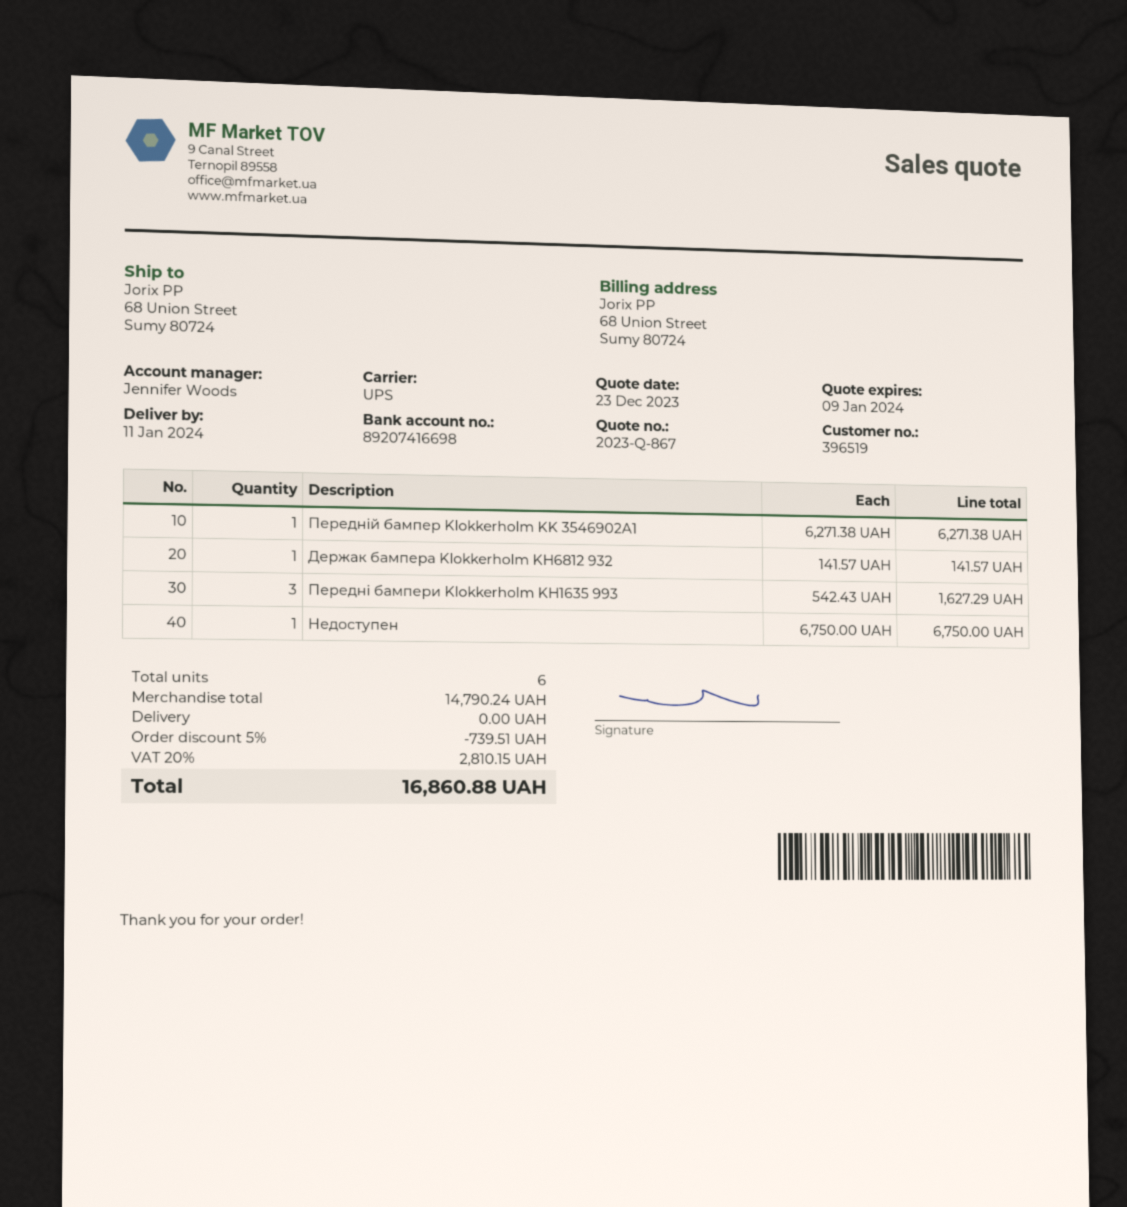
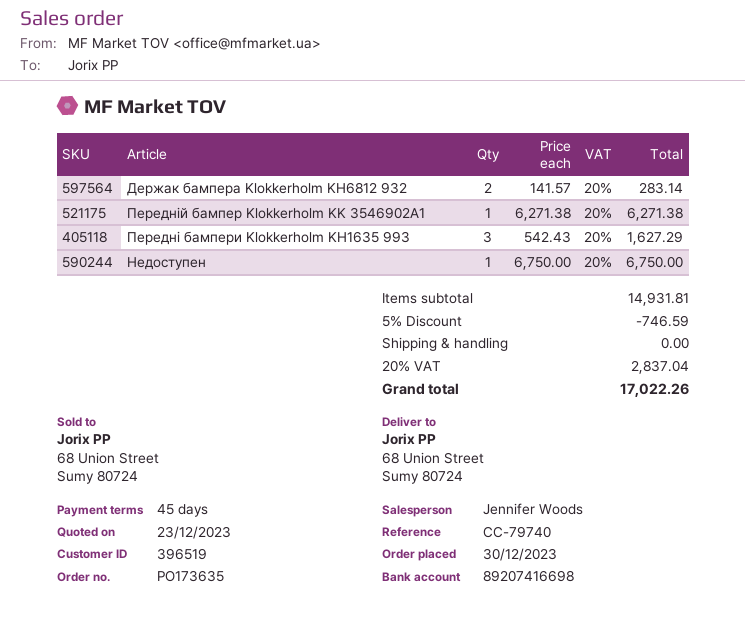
Держак бампера Klokkerholm KH6812 932: 1 x 141.57 = 141.57 -> 2 x 141.57 = 283.14
subtotal: 14790.24 -> 14931.81
discount: 5% = 739.51 -> 5% = 746.59
tax: 20% = 2810.15 -> 20% = 2837.04
total: 16860.88 -> 17022.26

